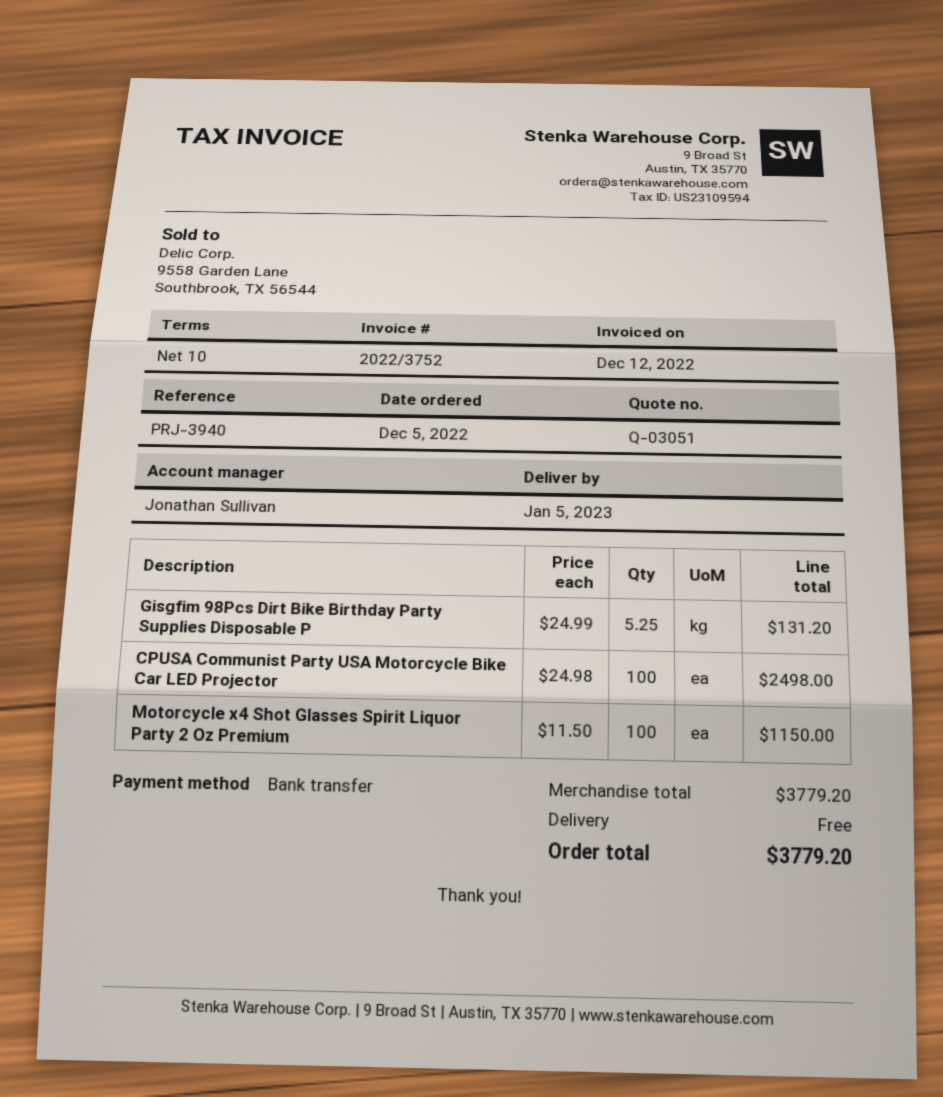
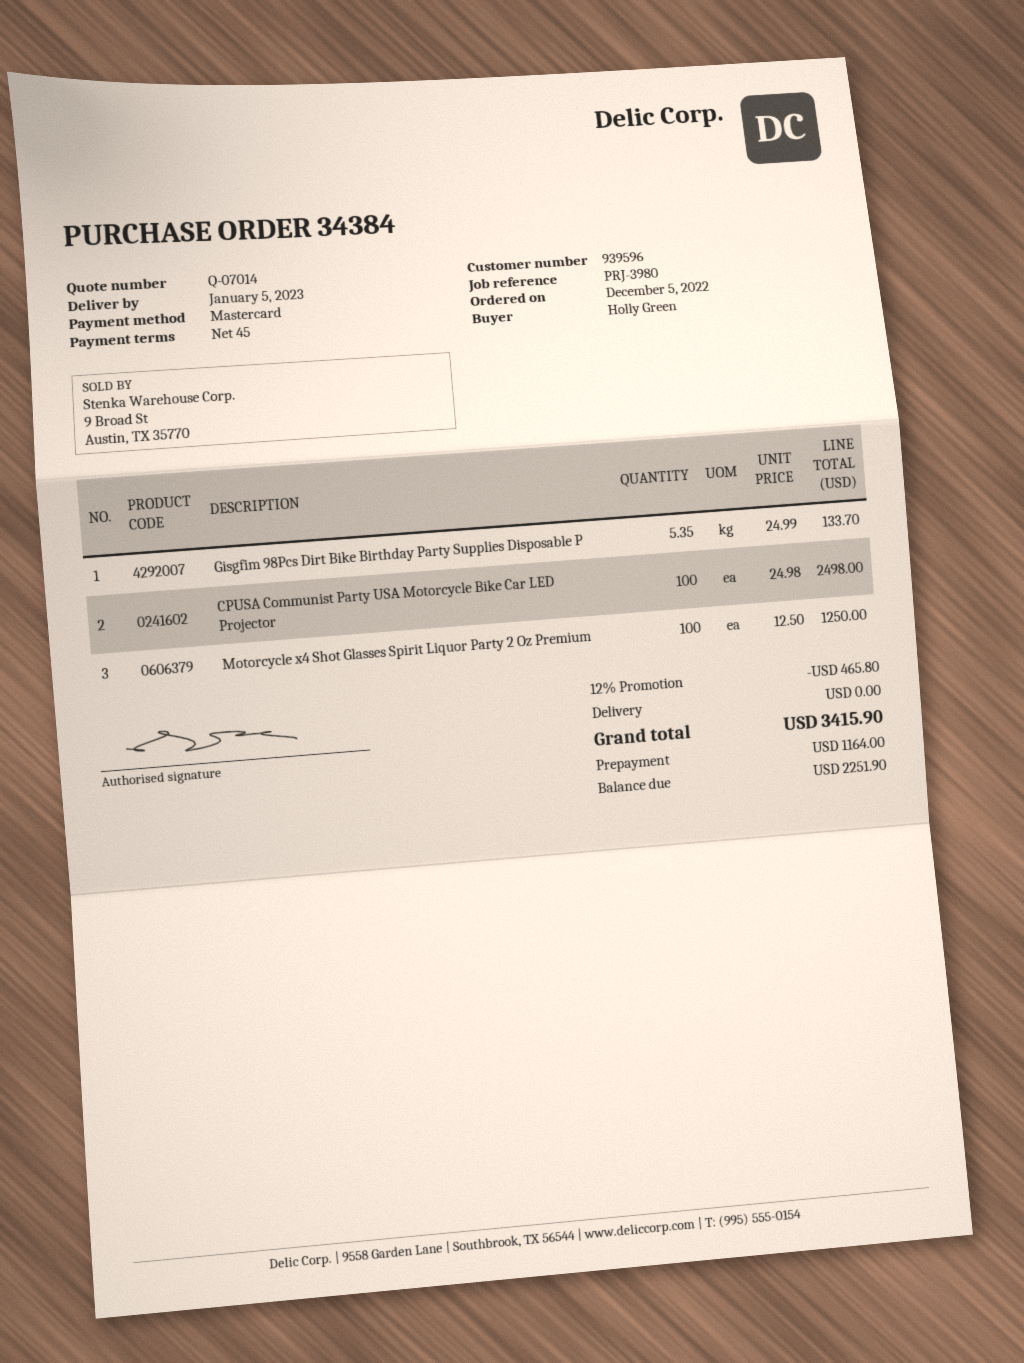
quote number: Q-03051 -> Q-07014
payment terms: 10 days -> 45 days
reference: PRJ-3940 -> PRJ-3980
payment method: bank transfer -> Mastercard
Gisgfim 98Pcs Dirt Bike Birthday Party Supplies Disposable P: 5.25 x 24.99 = 131.20 -> 5.35 x 24.99 = 133.70
Motorcycle x4 Shot Glasses Spirit Liquor Party 2 Oz Premium: 100 x 11.50 = 1150.00 -> 100 x 12.50 = 1250.00
discount: none -> 12% = 465.80
total: 3779.20 -> 3415.90

